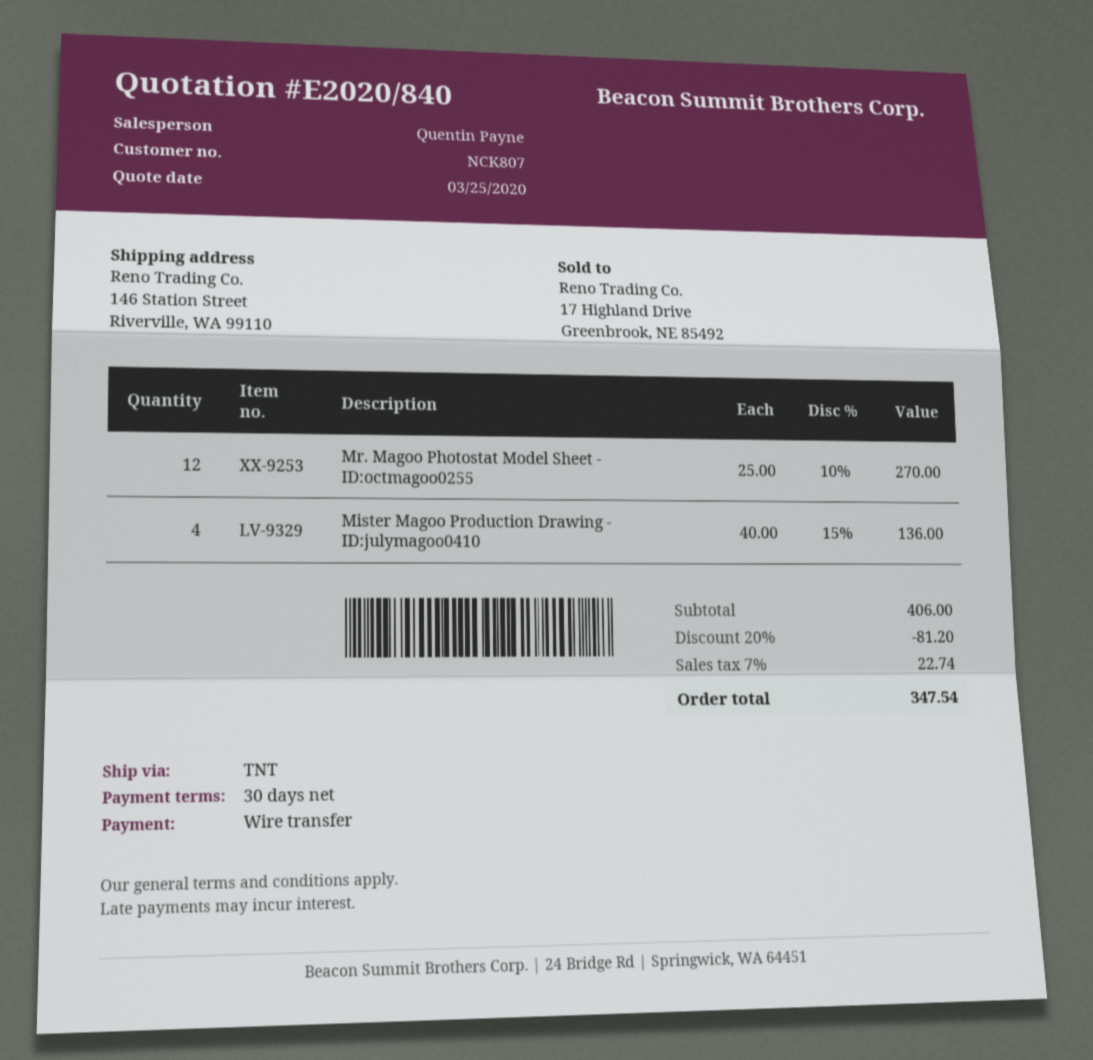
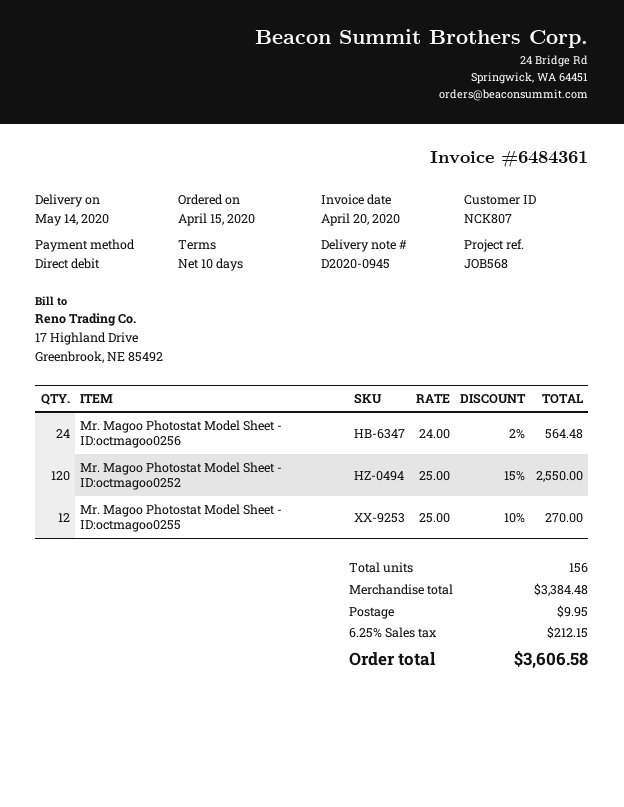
payment terms: 30 days -> 10 days
payment method: bank transfer -> direct debit
Mister Magoo Production Drawing - ID:julymagoo0410: 4 x 40.00 - 15% = 136.00 -> none
Mr. Magoo Photostat Model Sheet - ID:octmagoo0256: none -> 24 x 24.00 - 2% = 564.48
Mr. Magoo Photostat Model Sheet - ID:octmagoo0252: none -> 120 x 25.00 - 15% = 2550.00
subtotal: 406.00 -> 3384.48
discount: 20% = 81.20 -> none
shipping: none -> 9.95
tax: 7% = 22.74 -> 6.25% = 212.15
total: 347.54 -> 3606.58

